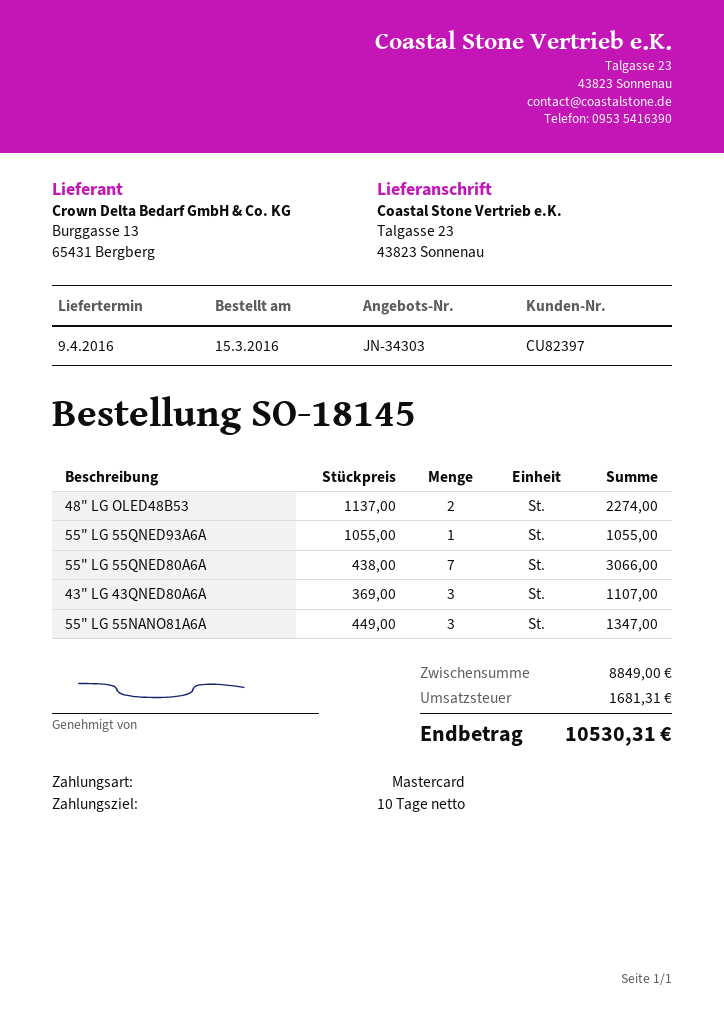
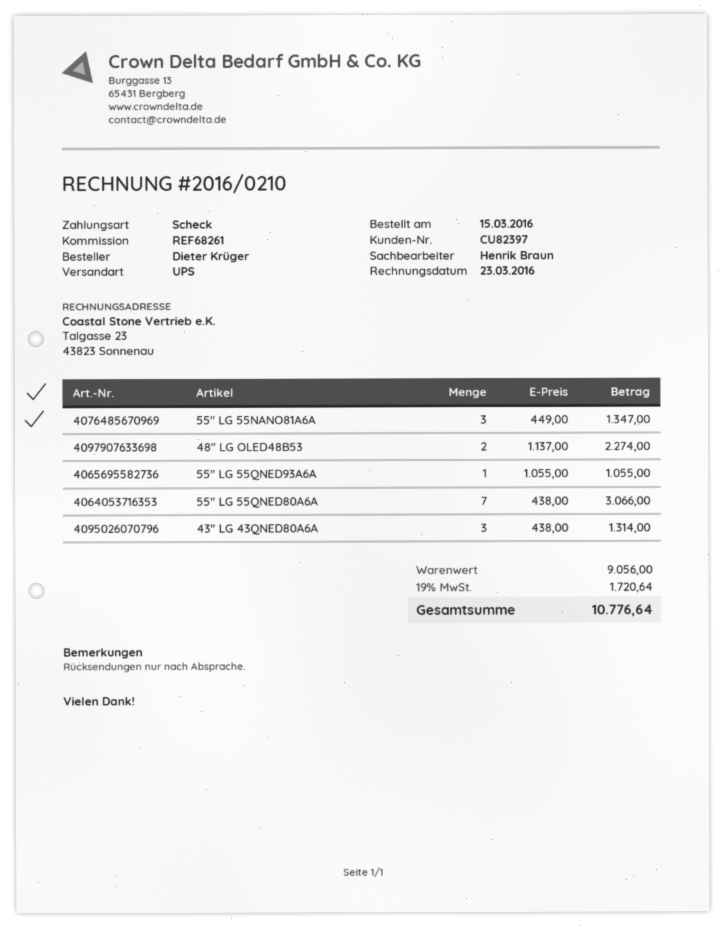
payment method: Mastercard -> cheque
43" LG 43QNED80A6A: 3 x 369.00 = 1107.00 -> 3 x 438.00 = 1314.00
subtotal: 8849.00 -> 9056.00
tax: 1681.31 -> 1720.64
total: 10530.31 -> 10776.64

